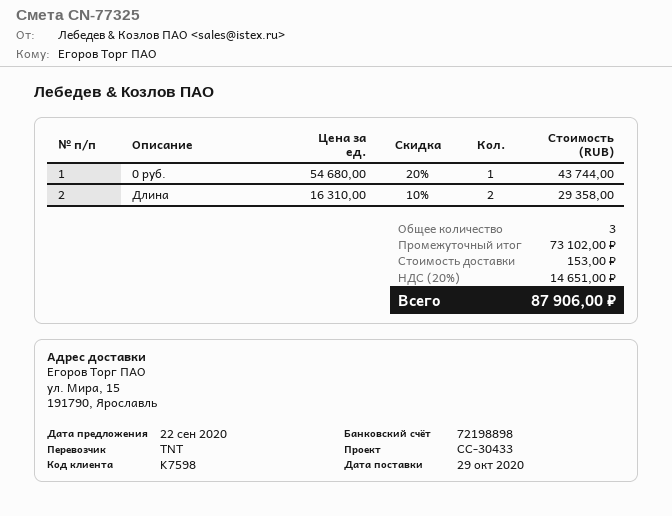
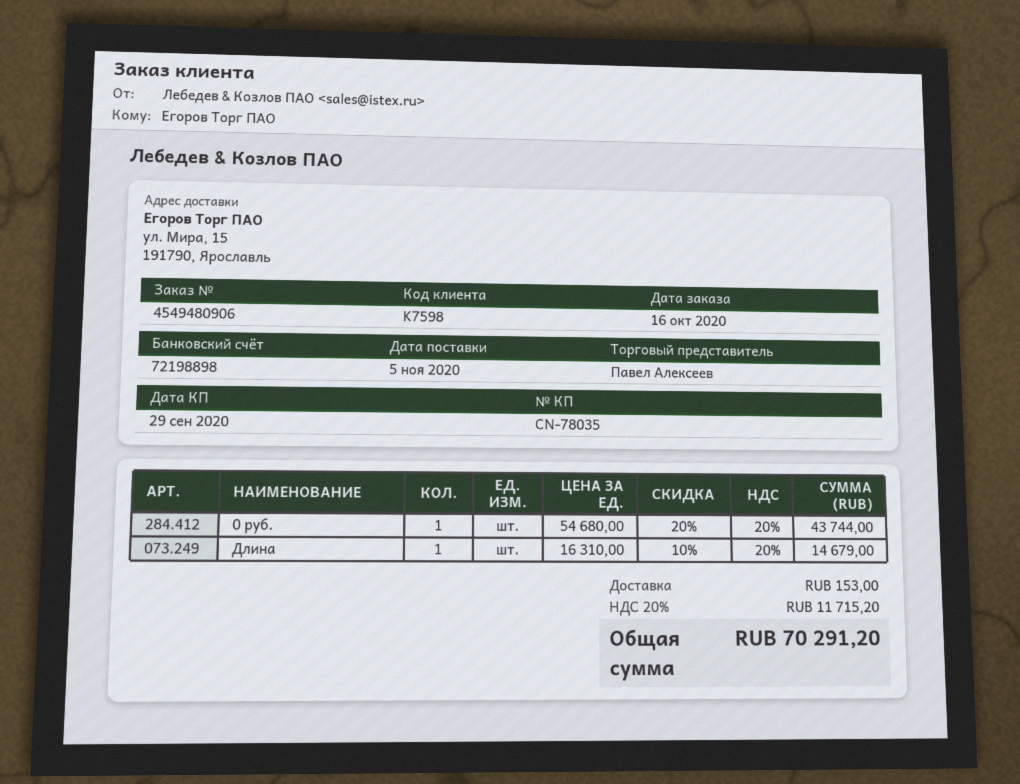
quote number: CN-77325 -> CN-78035
quote date: 2020-09-22 -> 2020-09-29
delivery date: 2020-10-29 -> 2020-11-05
Длина: 2 x 16310.00 - 10% = 29358.00 -> 1 x 16310.00 - 10% = 14679.00
tax: 20% = 14651.00 -> 20% = 11715.20
total: 87906.00 -> 70291.20

